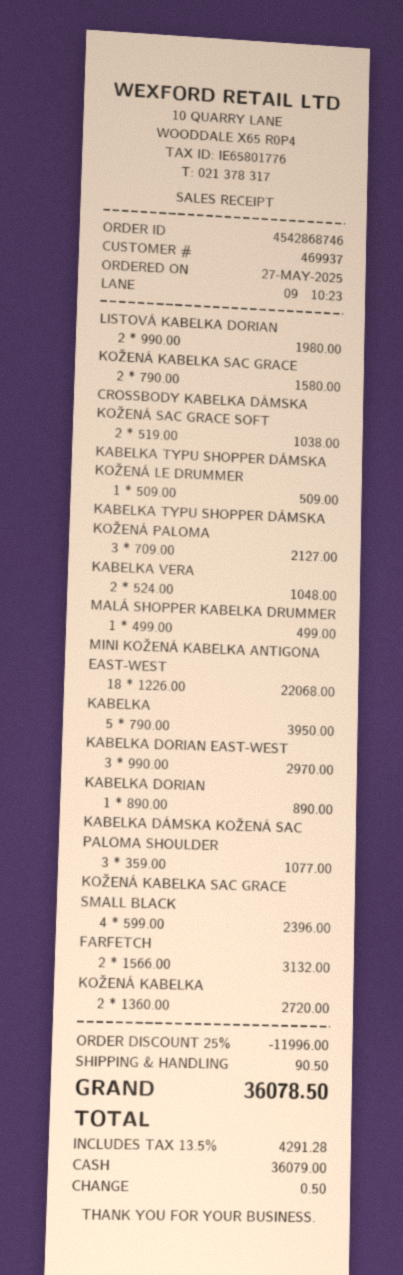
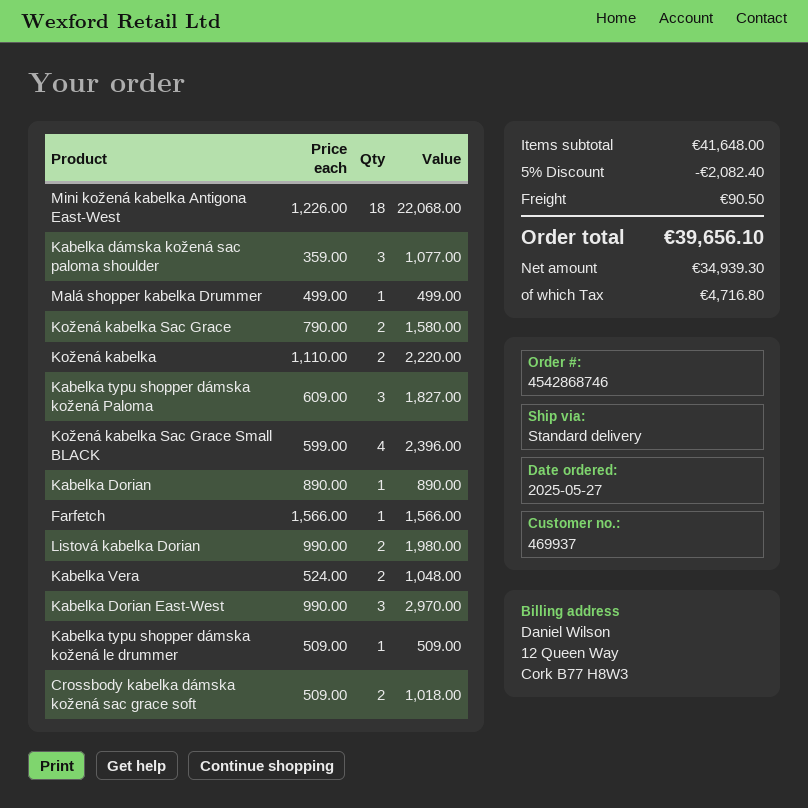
CROSSBODY KABELKA DÁMSKA KOŽENÁ SAC GRACE SOFT: 2 x 519.00 = 1038.00 -> 2 x 509.00 = 1018.00
KABELKA TYPU SHOPPER DÁMSKA KOŽENÁ PALOMA: 3 x 709.00 = 2127.00 -> 3 x 609.00 = 1827.00
KABELKA: 5 x 790.00 = 3950.00 -> none
FARFETCH: 2 x 1566.00 = 3132.00 -> 1 x 1566.00 = 1566.00
KOŽENÁ KABELKA: 2 x 1360.00 = 2720.00 -> 2 x 1110.00 = 2220.00
discount: 25% = 11996.00 -> 5% = 2082.40
tax: 4291.28 -> 4716.80
total: 36078.50 -> 39656.10

